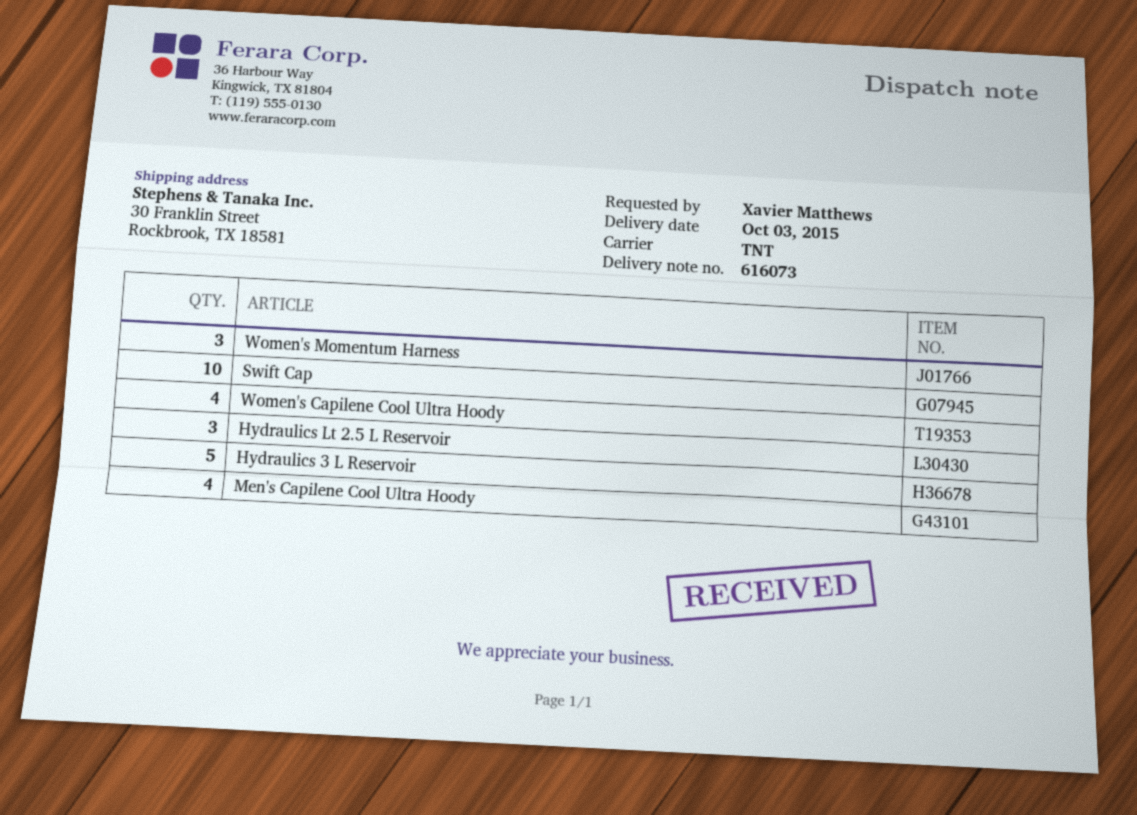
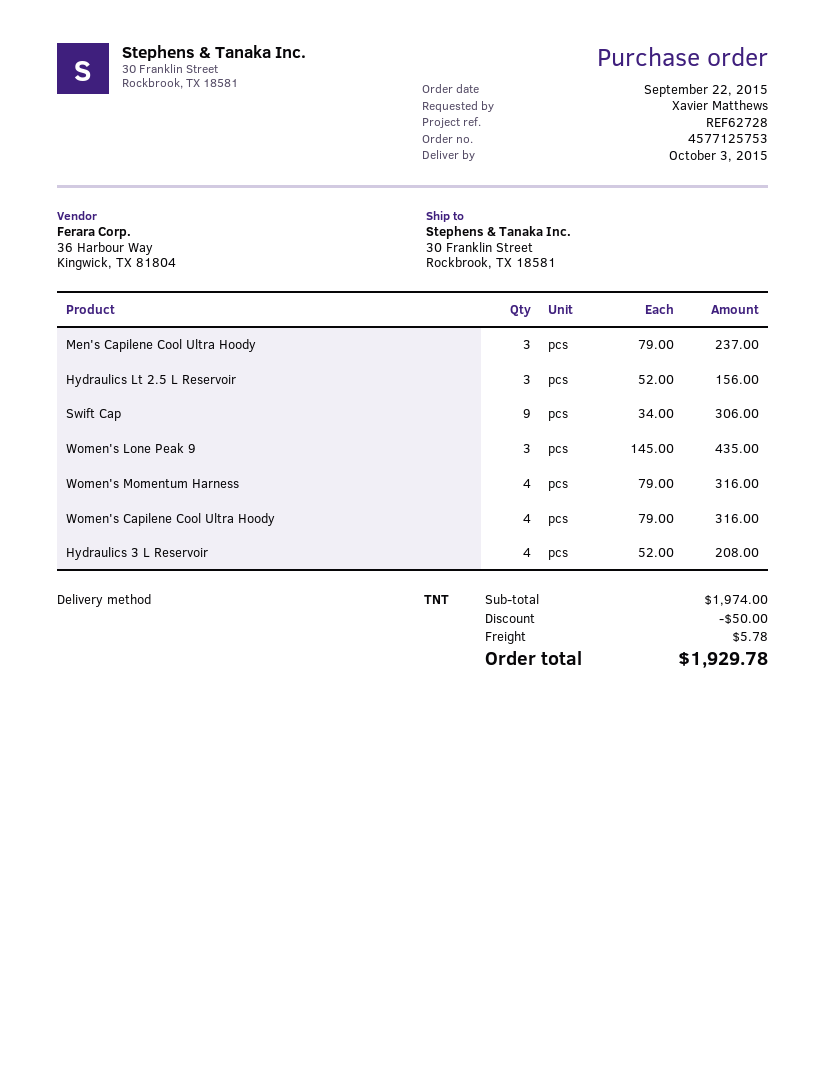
Women's Momentum Harness: 3 -> 4
Swift Cap: 10 -> 9
Hydraulics 3 L Reservoir: 5 -> 4
Men's Capilene Cool Ultra Hoody: 4 -> 3
Women's Lone Peak 9: none -> 3

